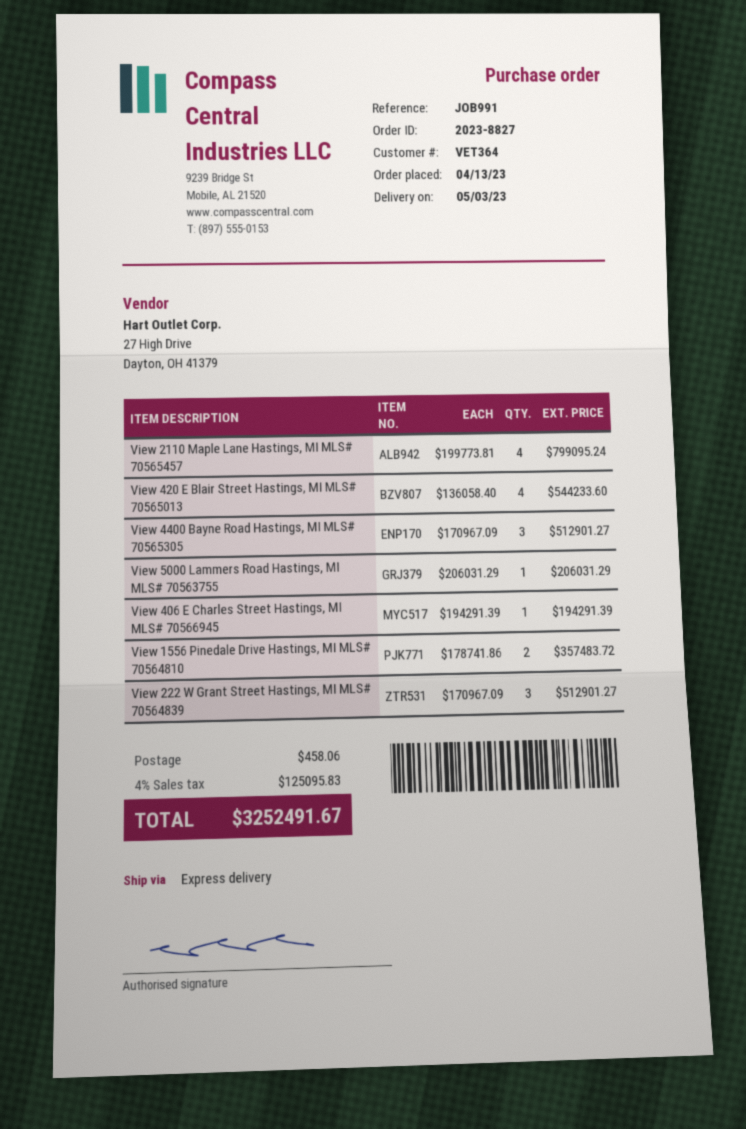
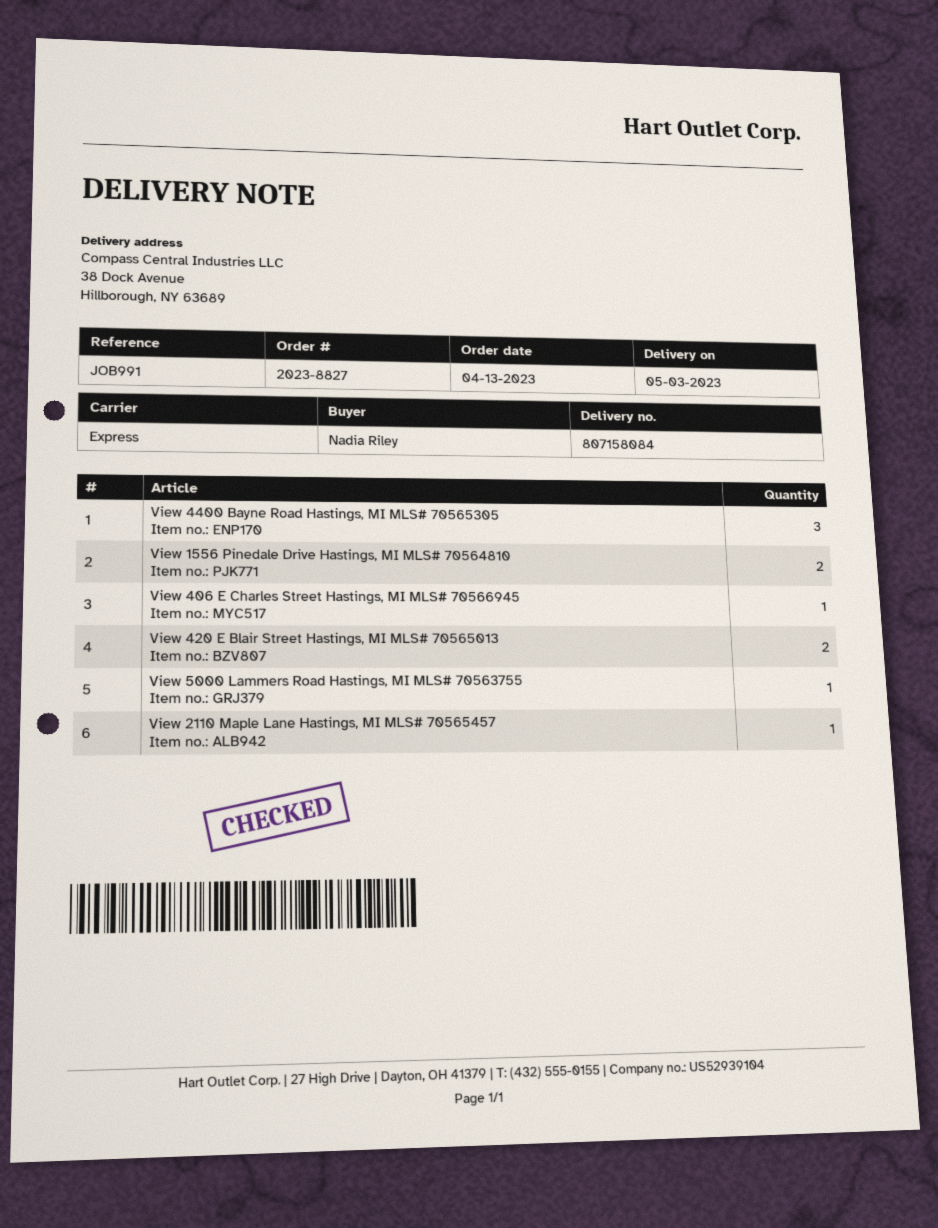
View 2110 Maple Lane Hastings, MI MLS# 70565457: 4 -> 1
View 420 E Blair Street Hastings, MI MLS# 70565013: 4 -> 2
View 222 W Grant Street Hastings, MI MLS# 70564839: 3 -> none

